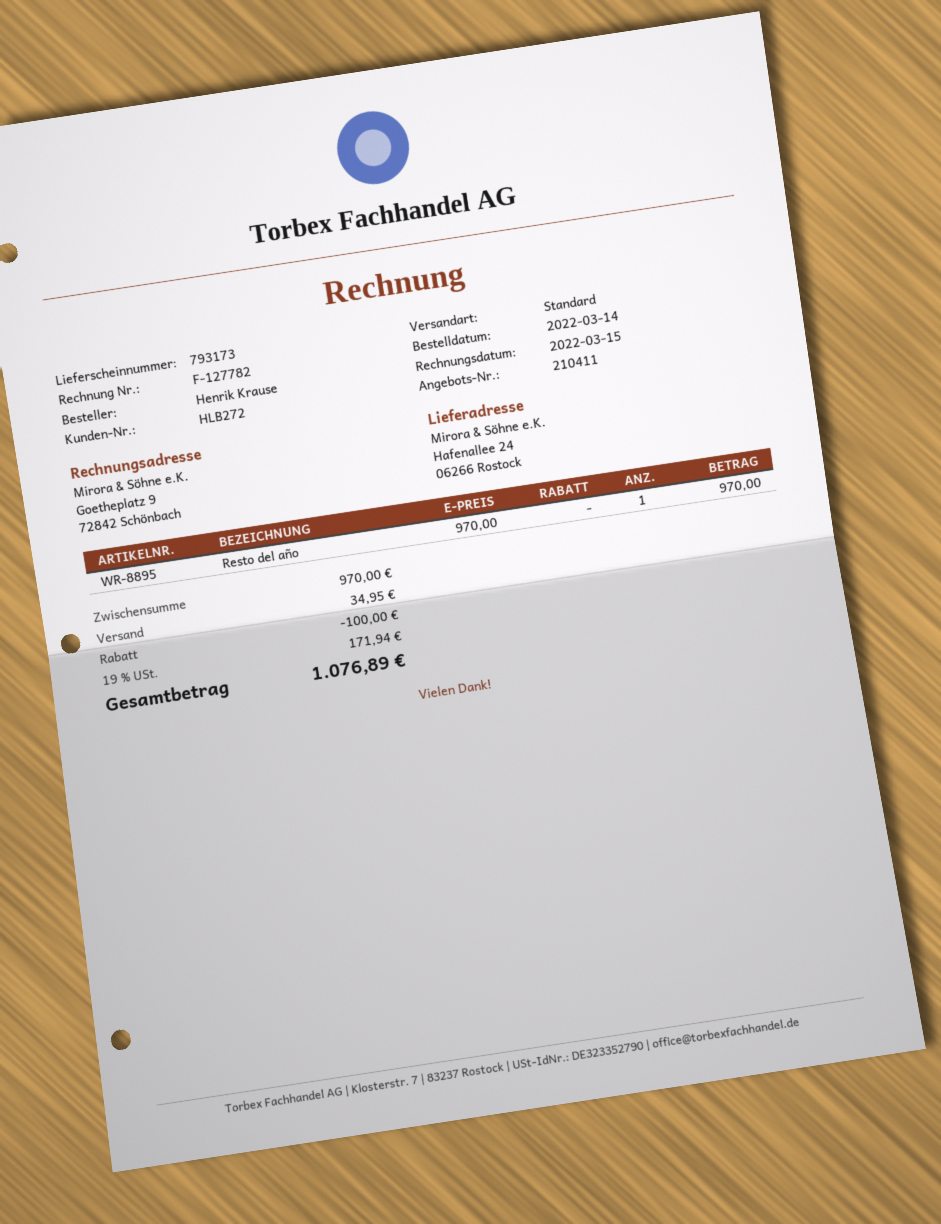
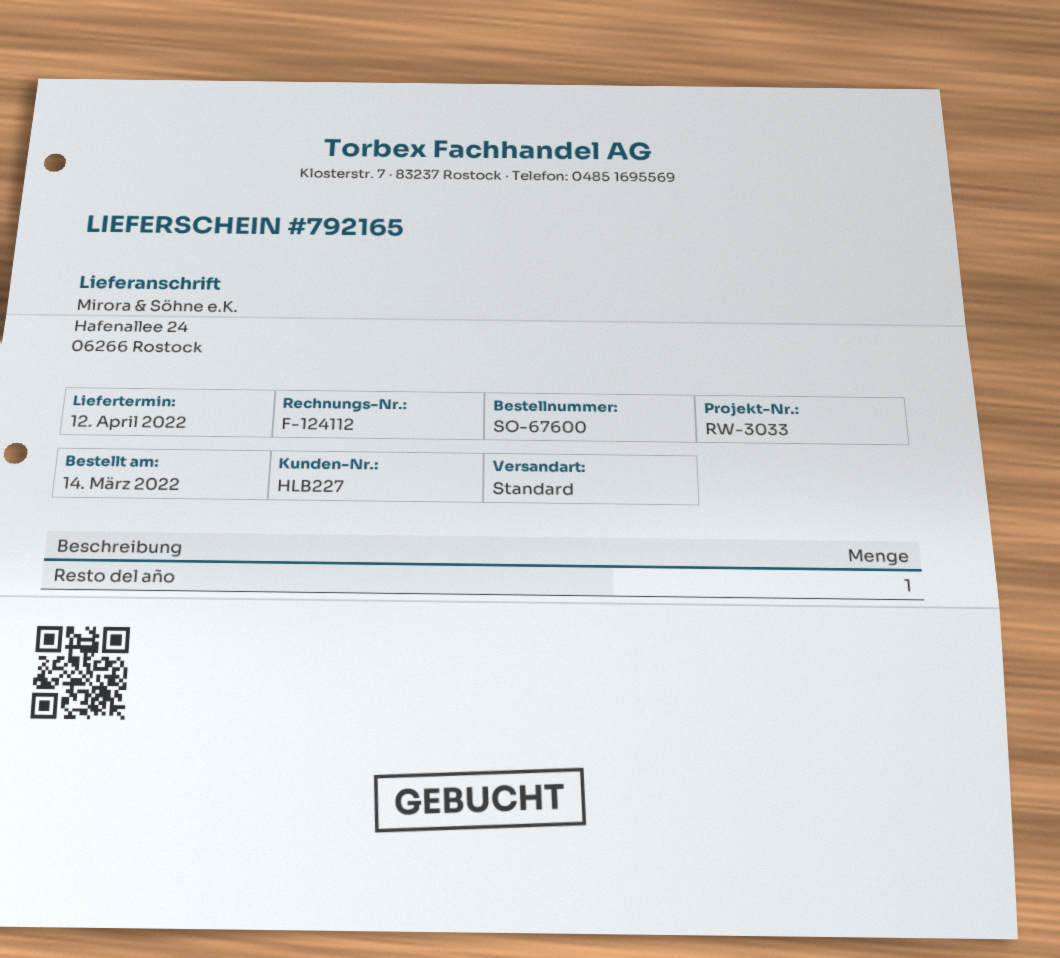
delivery note number: 793173 -> 792165
invoice number: F-127782 -> F-124112
customer number: HLB272 -> HLB227

